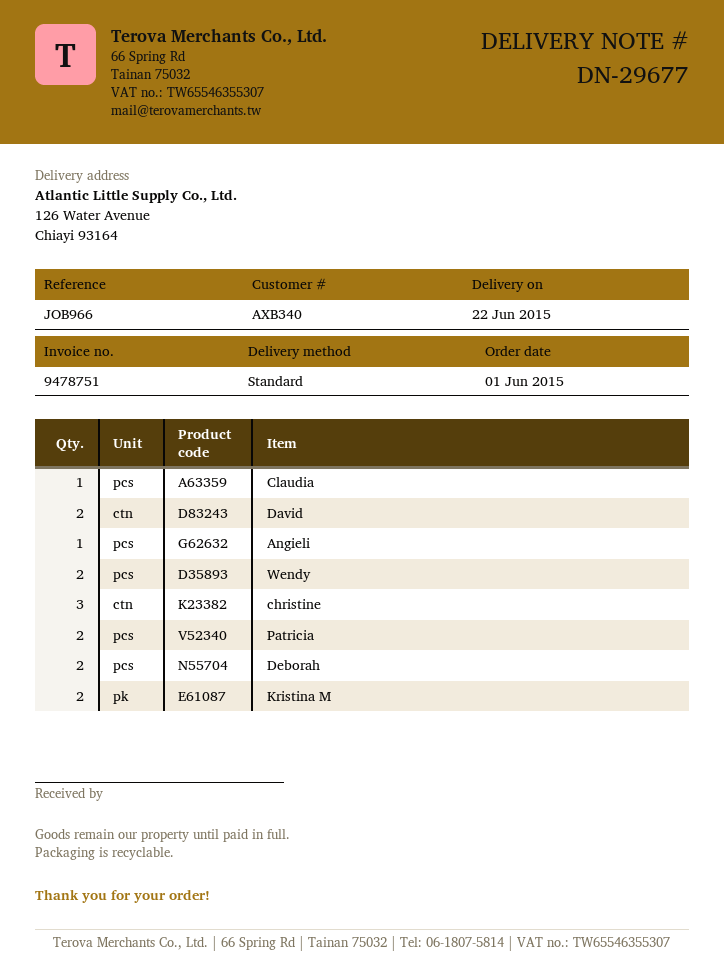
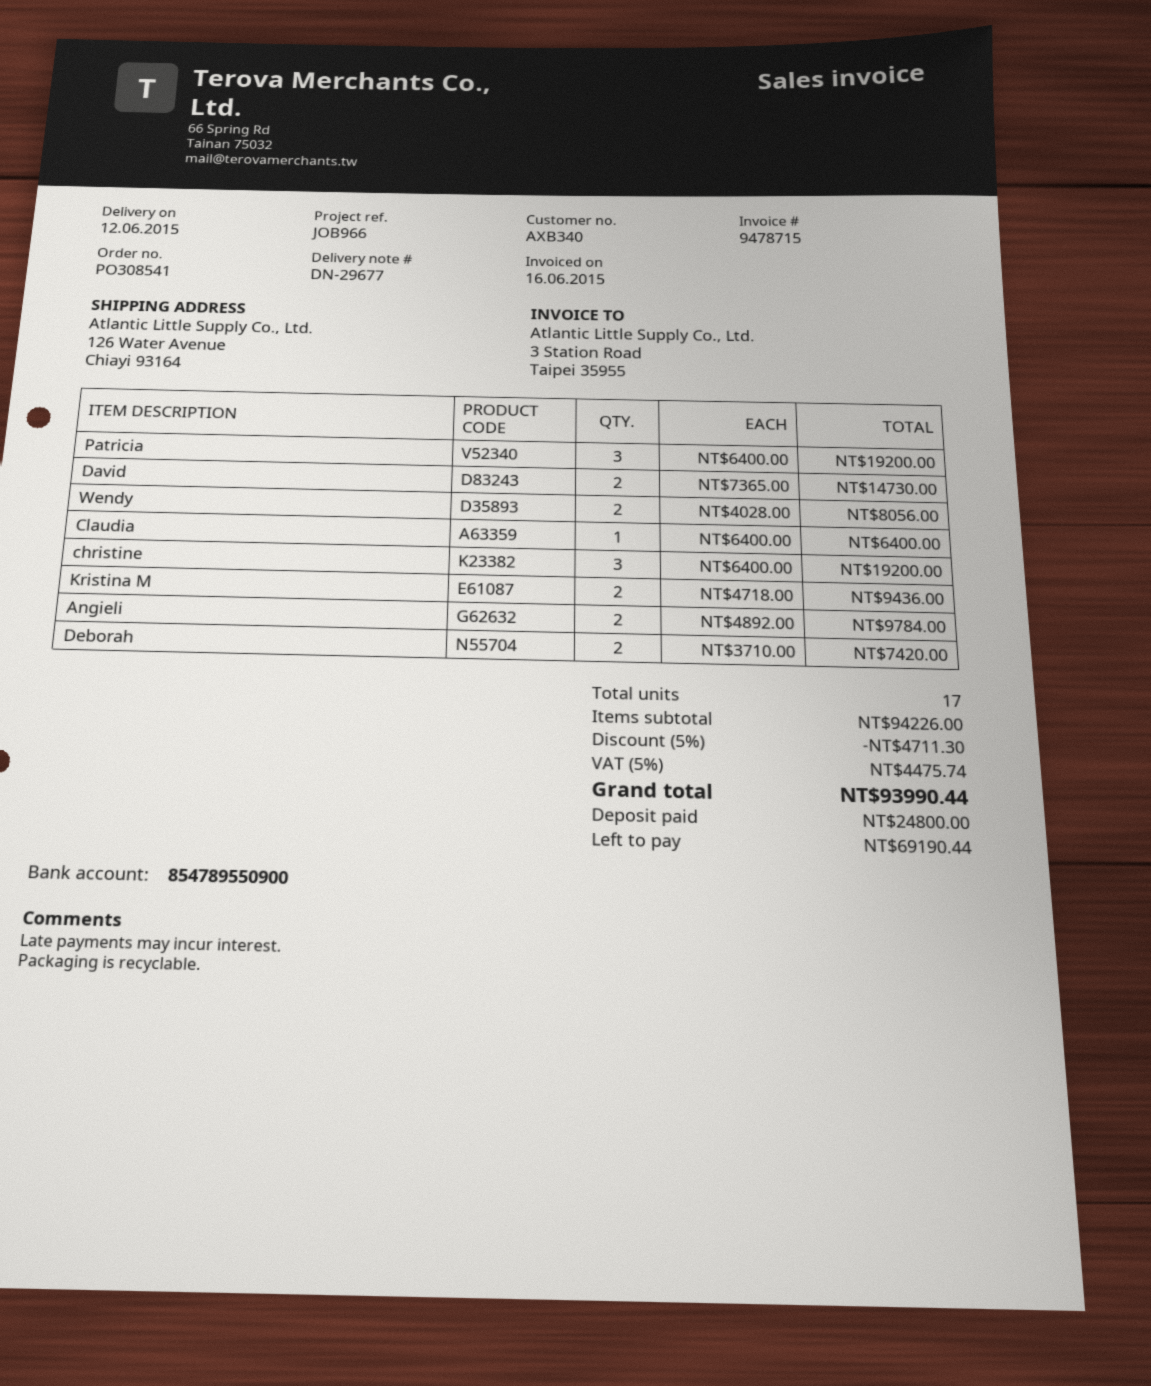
delivery date: 2015-06-22 -> 2015-06-12
invoice number: 9478751 -> 9478715
Angieli: 1 -> 2
Patricia: 2 -> 3

